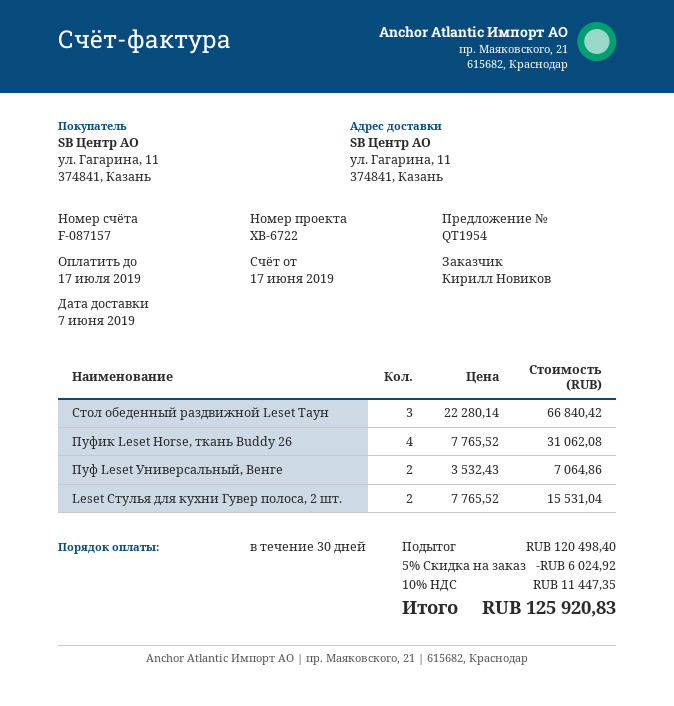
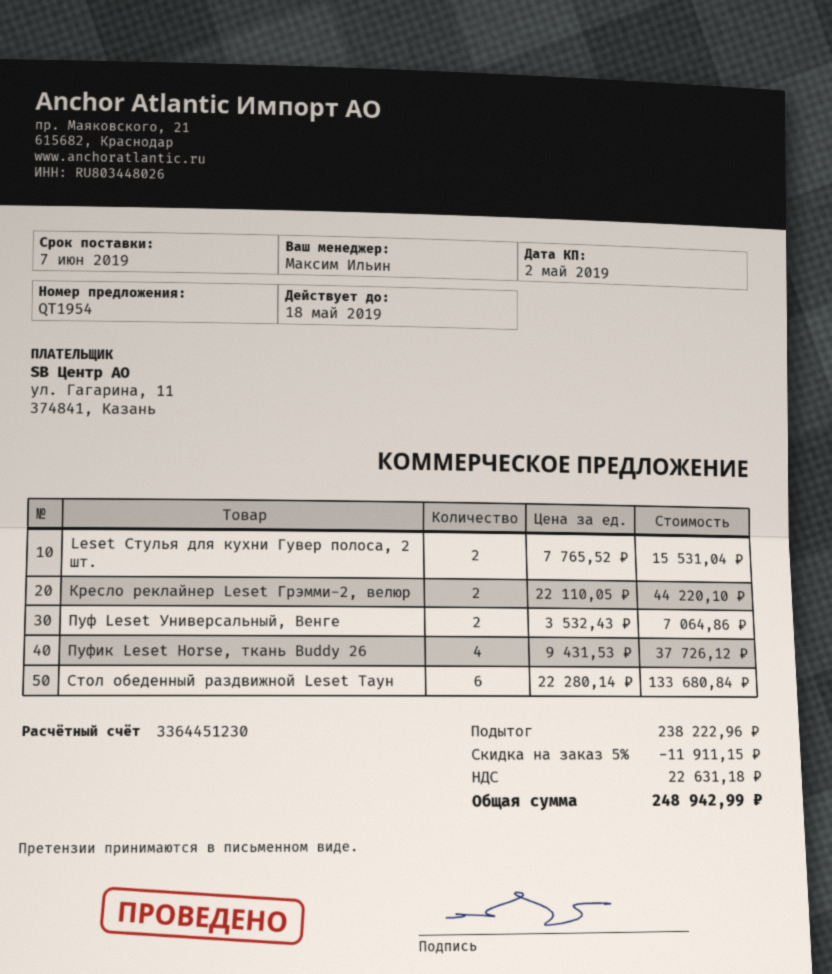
Стол обеденный раздвижной Leset Таун: 3 x 22280.14 = 66840.42 -> 6 x 22280.14 = 133680.84
Пуфик Leset Horse, ткань Buddy 26: 4 x 7765.52 = 31062.08 -> 4 x 9431.53 = 37726.12
Кресло реклайнер Leset Грэмми-2, велюр: none -> 2 x 22110.05 = 44220.10
subtotal: 120498.40 -> 238222.96
discount: 5% = 6024.92 -> 5% = 11911.15
tax: 11447.35 -> 22631.18
total: 125920.83 -> 248942.99

